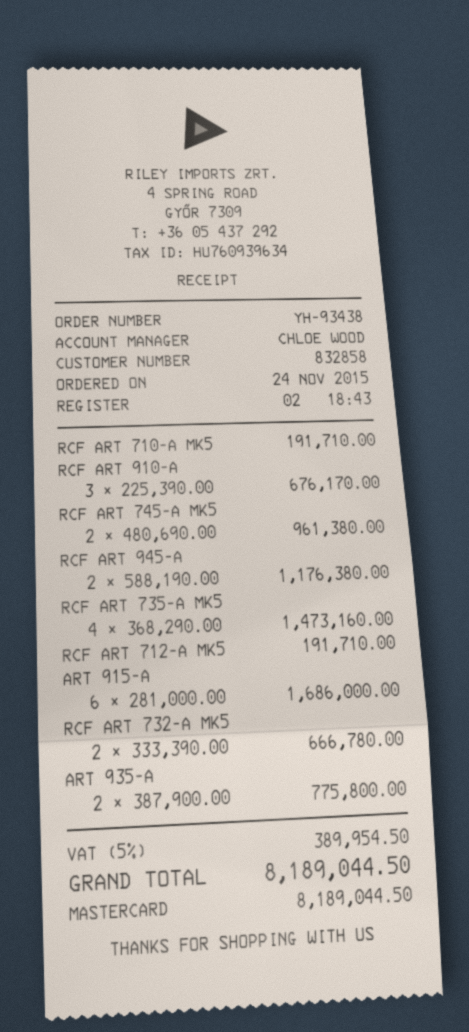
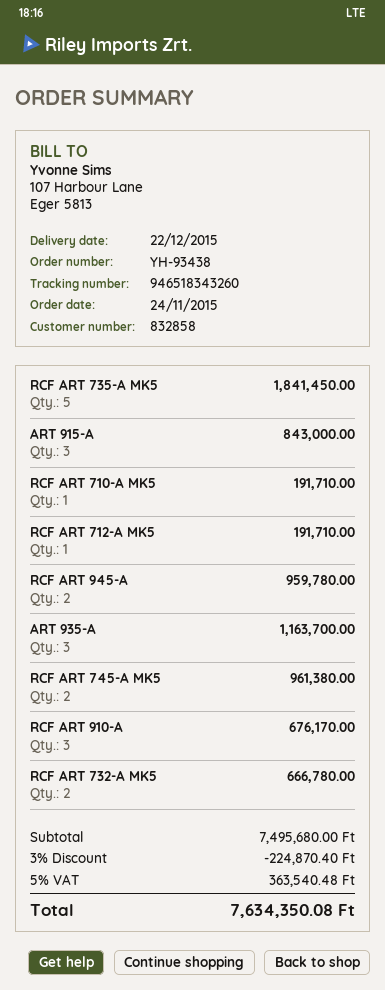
RCF ART 945-A: 2 for 1176380.00 -> 2 for 959780.00
RCF ART 735-A MK5: 4 for 1473160.00 -> 5 for 1841450.00
ART 915-A: 6 for 1686000.00 -> 3 for 843000.00
ART 935-A: 2 for 775800.00 -> 3 for 1163700.00
discount: none -> 3% = 224870.40
tax: 5% = 389954.50 -> 5% = 363540.48
total: 8189044.50 -> 7634350.08

